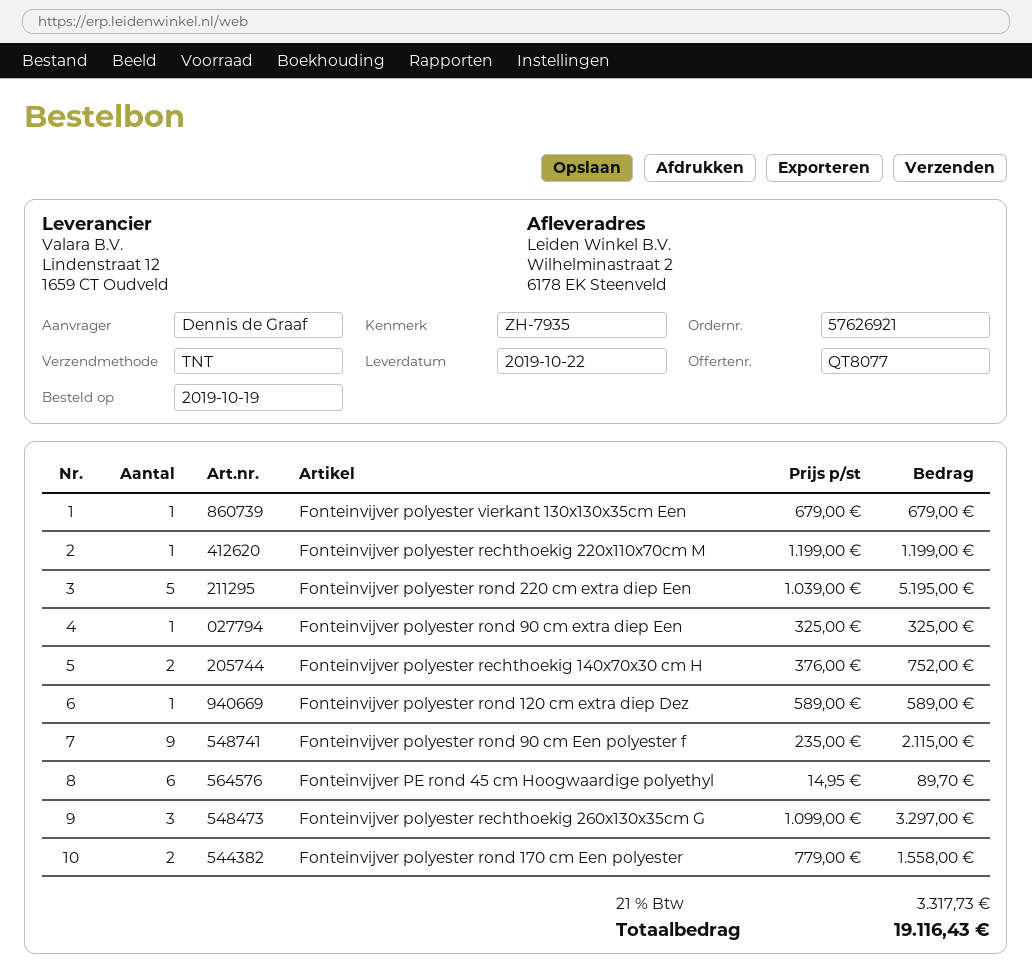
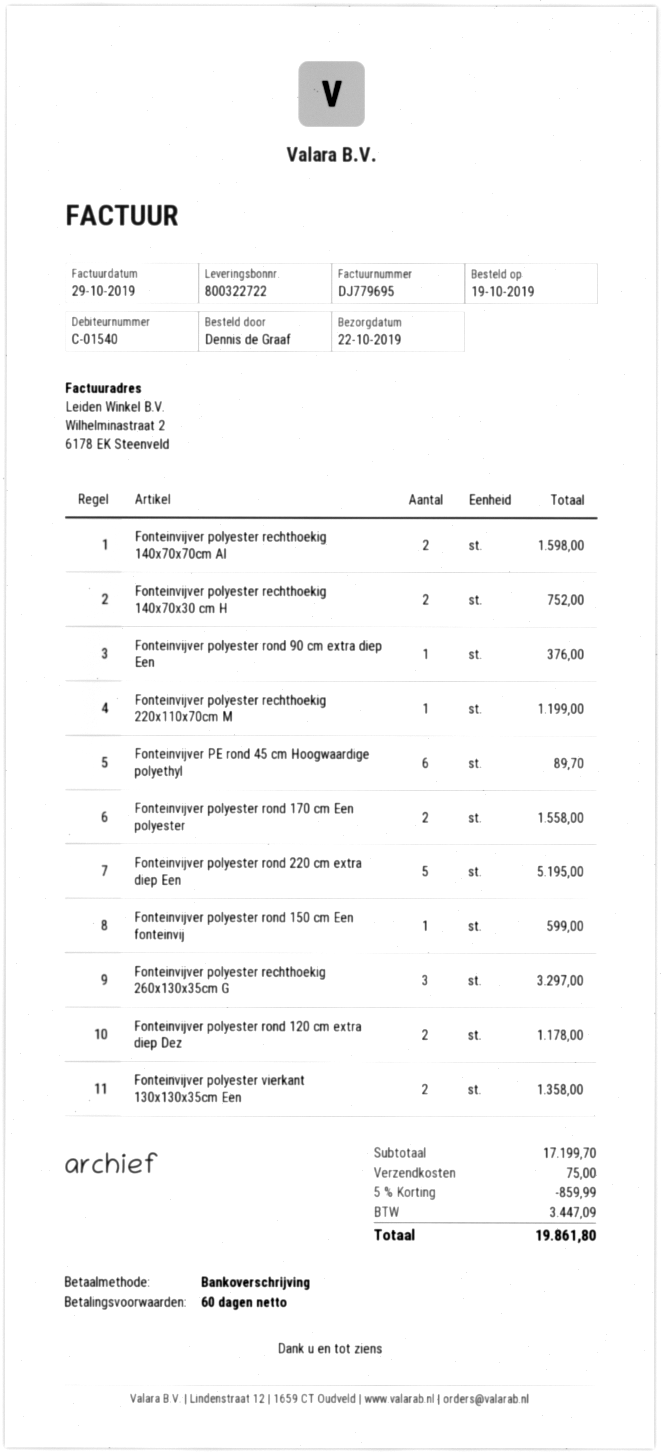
Fonteinvijver polyester vierkant 130x130x35cm Een: 1 for 679.00 -> 2 for 1358.00
Fonteinvijver polyester rond 90 cm extra diep Een: 1 for 325.00 -> 1 for 376.00
Fonteinvijver polyester rond 120 cm extra diep Dez: 1 for 589.00 -> 2 for 1178.00
Fonteinvijver polyester rond 90 cm Een polyester f: 9 for 2115.00 -> none
Fonteinvijver polyester rechthoekig 140x70x70cm Al: none -> 2 for 1598.00
Fonteinvijver polyester rond 150 cm Een fonteinvij: none -> 1 for 599.00
discount: none -> 5% = 859.99
shipping: none -> 75.00
tax: 3317.73 -> 3447.09
total: 19116.43 -> 19861.80

